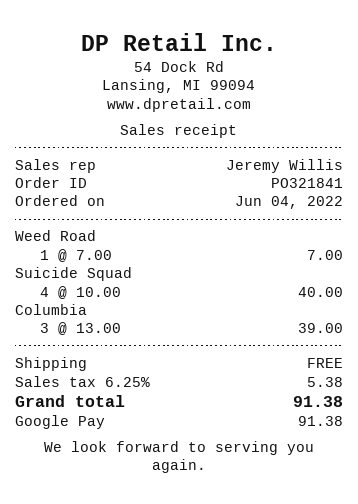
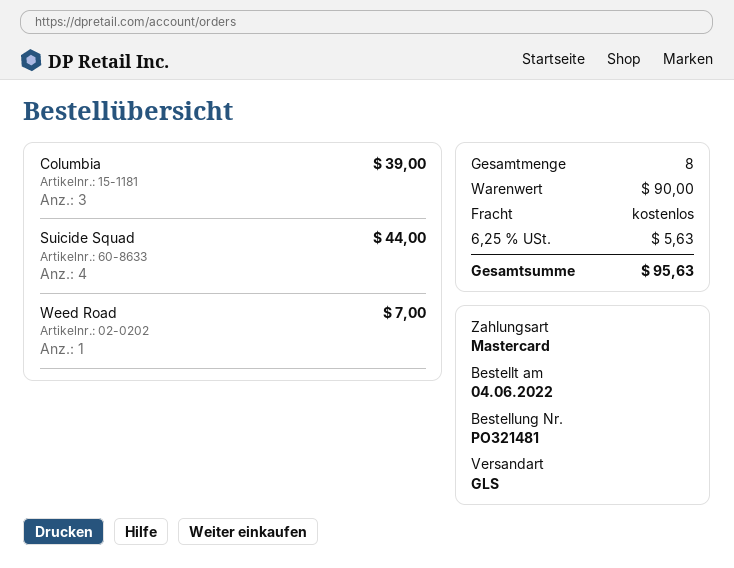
order number: PO321841 -> PO321481
payment method: Google Pay -> Mastercard
Suicide Squad: 4 for 40.00 -> 4 for 44.00
tax: 6.25% = 5.38 -> 6.25% = 5.63
total: 91.38 -> 95.63

